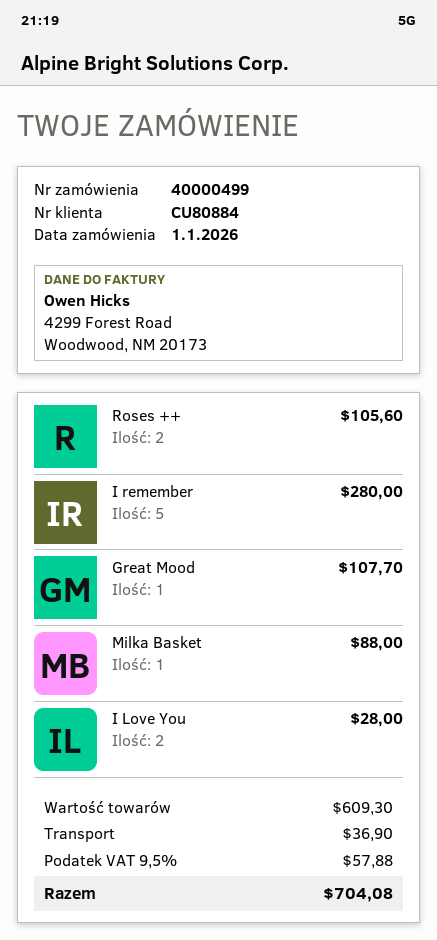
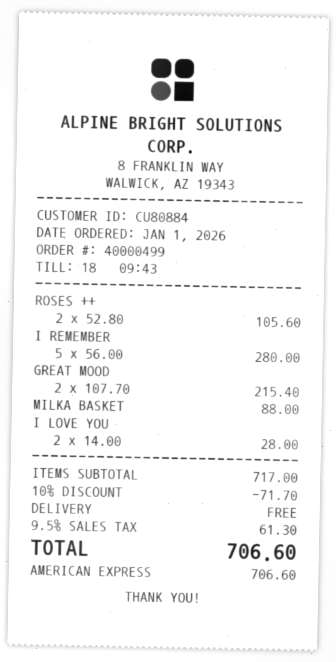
Great Mood: 1 for 107.70 -> 2 for 215.40
subtotal: 609.30 -> 717.00
discount: none -> 10% = 71.70
shipping: 36.90 -> 0.00
tax: 9.5% = 57.88 -> 9.5% = 61.30
total: 704.08 -> 706.60

